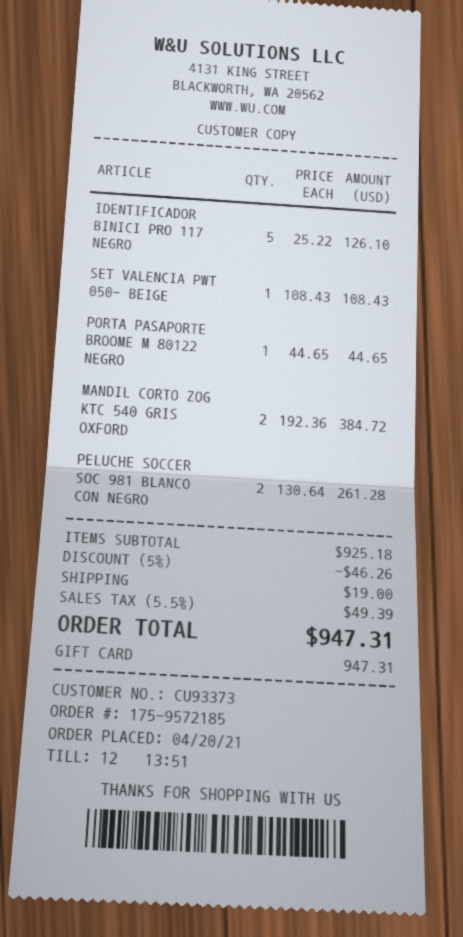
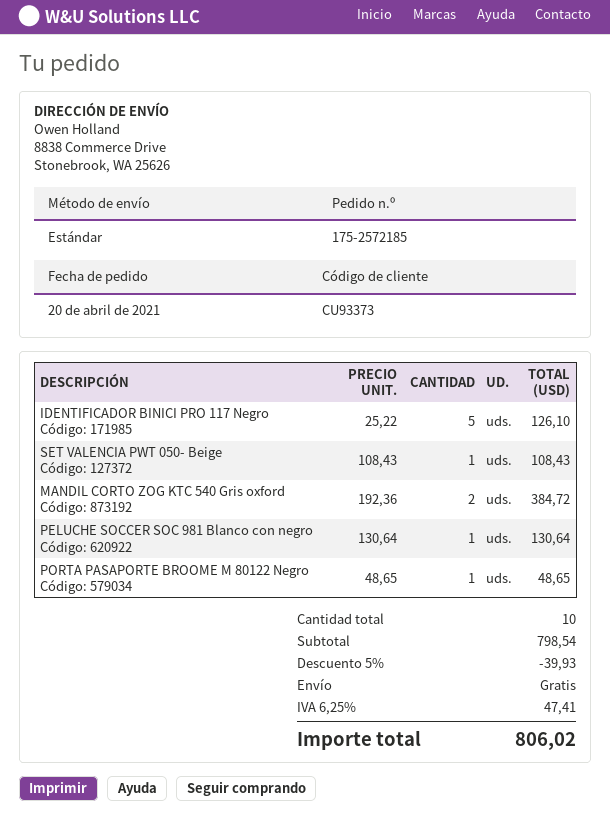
order number: 175-9572185 -> 175-2572185
PORTA PASAPORTE BROOME M 80122 NEGRO: 1 x 44.65 = 44.65 -> 1 x 48.65 = 48.65
PELUCHE SOCCER SOC 981 BLANCO CON NEGRO: 2 x 130.64 = 261.28 -> 1 x 130.64 = 130.64
subtotal: 925.18 -> 798.54
discount: 5% = 46.26 -> 5% = 39.93
shipping: 19.00 -> 0.00
tax: 5.5% = 49.39 -> 6.25% = 47.41
total: 947.31 -> 806.02

